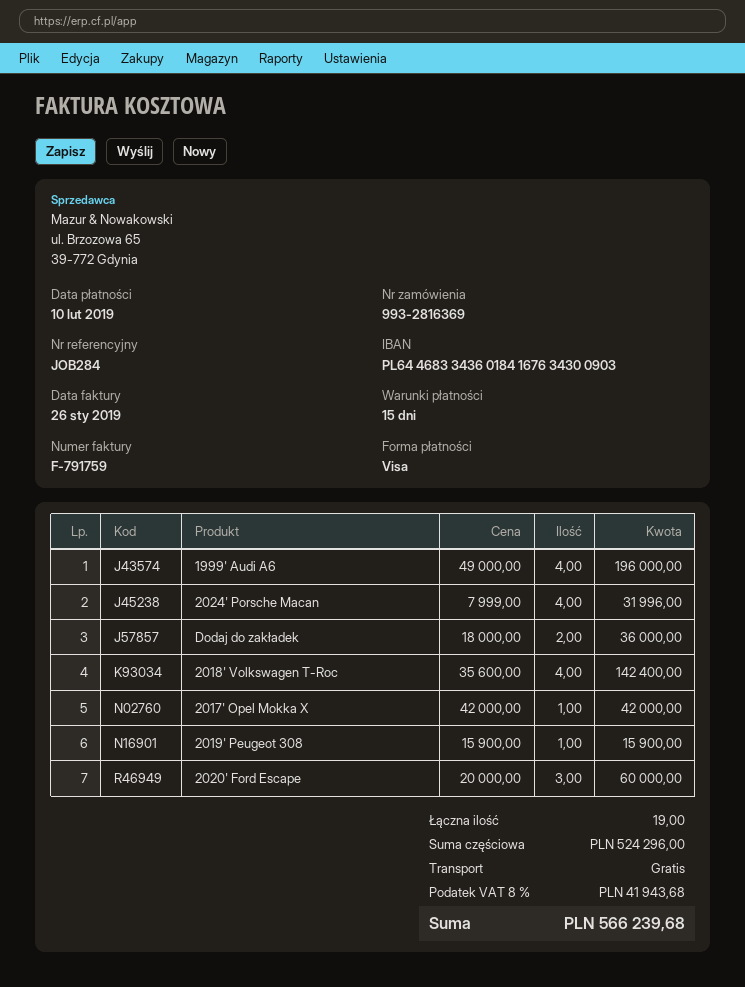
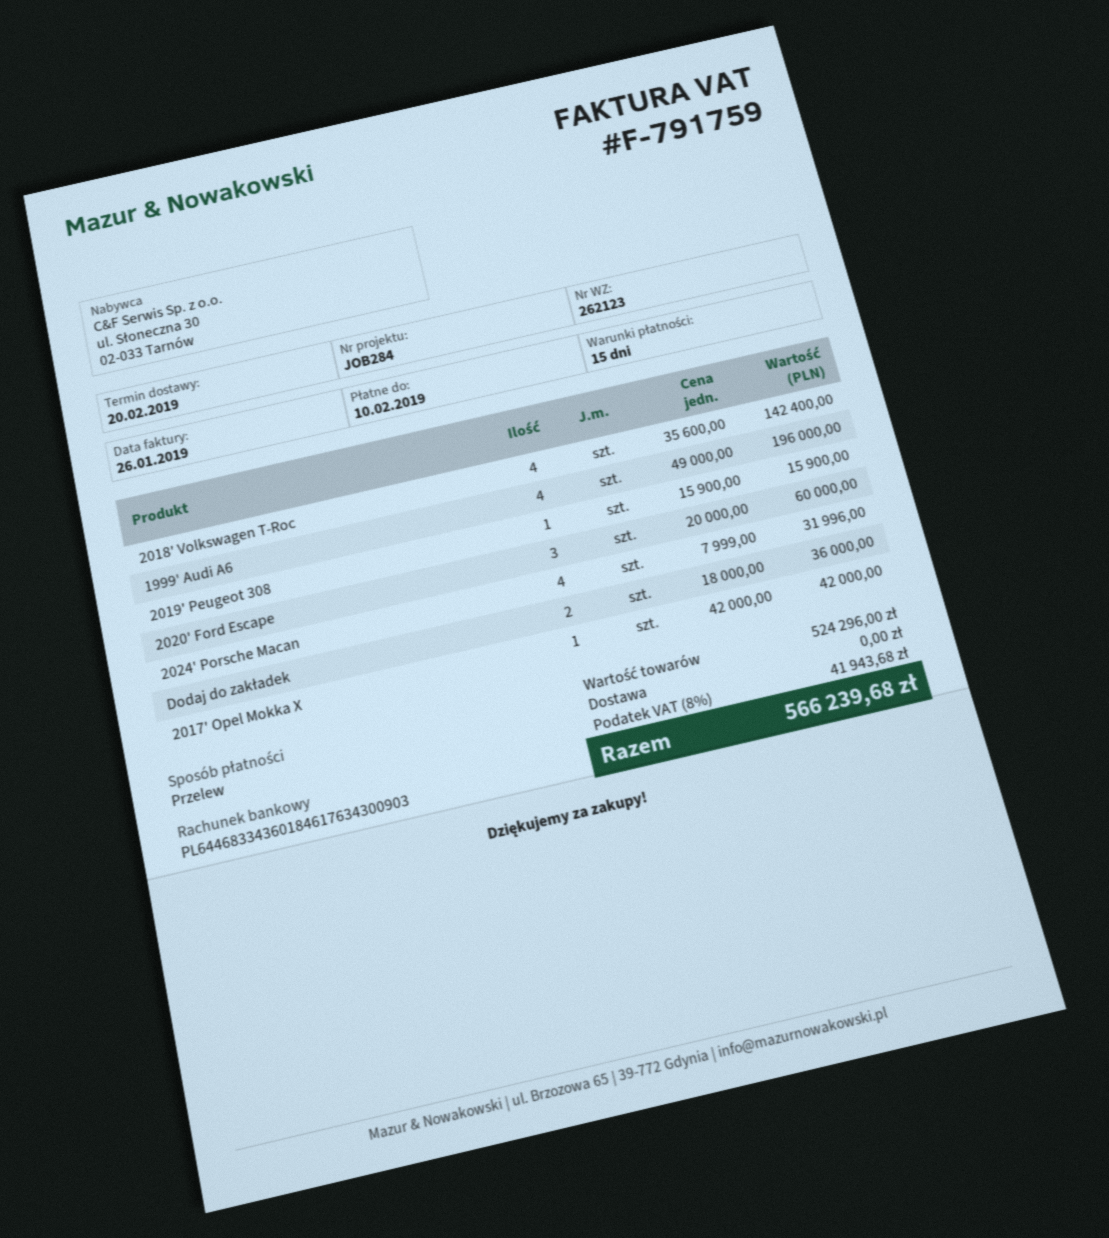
payment method: Visa -> bank transfer
bank account: PL64468334360184167634300903 -> PL64468334360184617634300903

